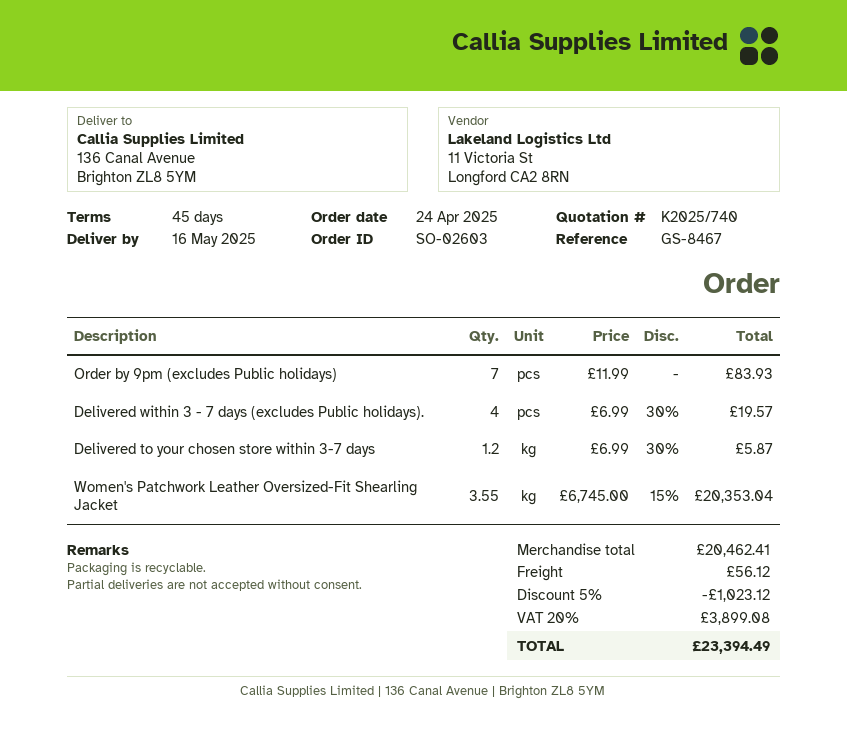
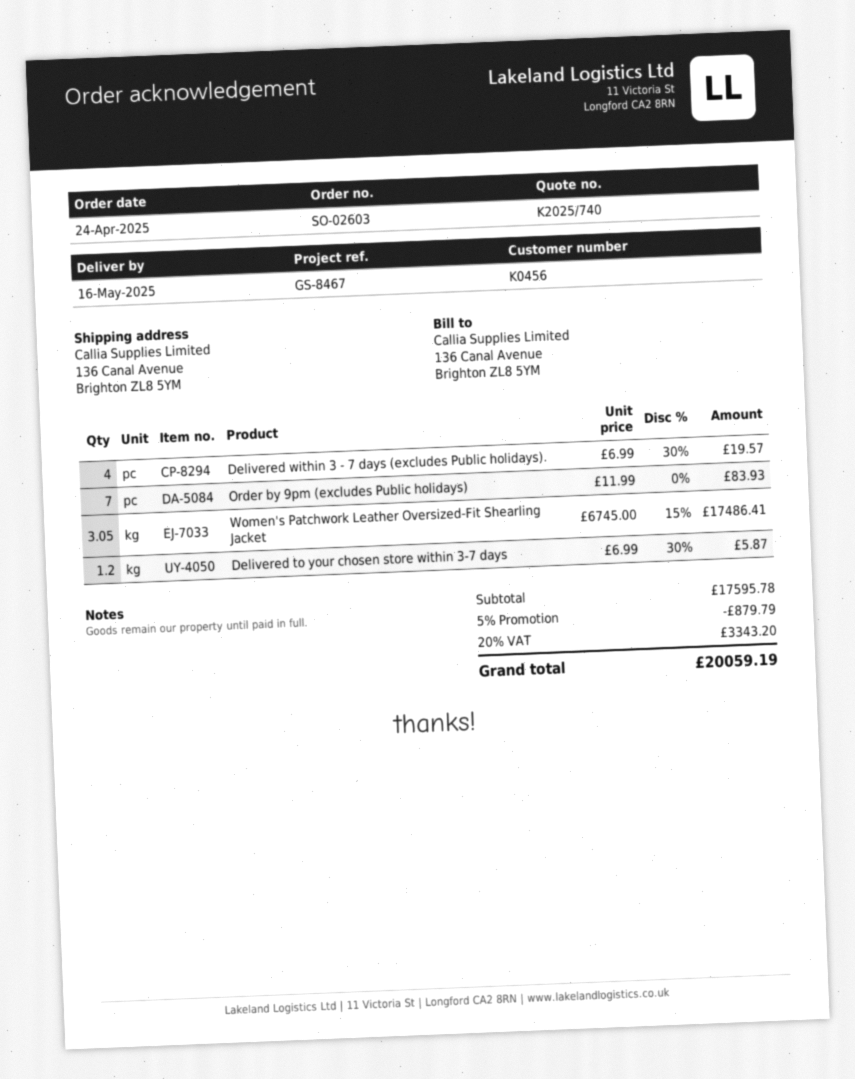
Women's Patchwork Leather Oversized-Fit Shearling Jacket: 3.55 x 6745.00 - 15% = 20353.04 -> 3.05 x 6745.00 - 15% = 17486.41
subtotal: 20462.41 -> 17595.78
discount: 5% = 1023.12 -> 5% = 879.79
shipping: 56.12 -> none
tax: 20% = 3899.08 -> 20% = 3343.20
total: 23394.49 -> 20059.19

